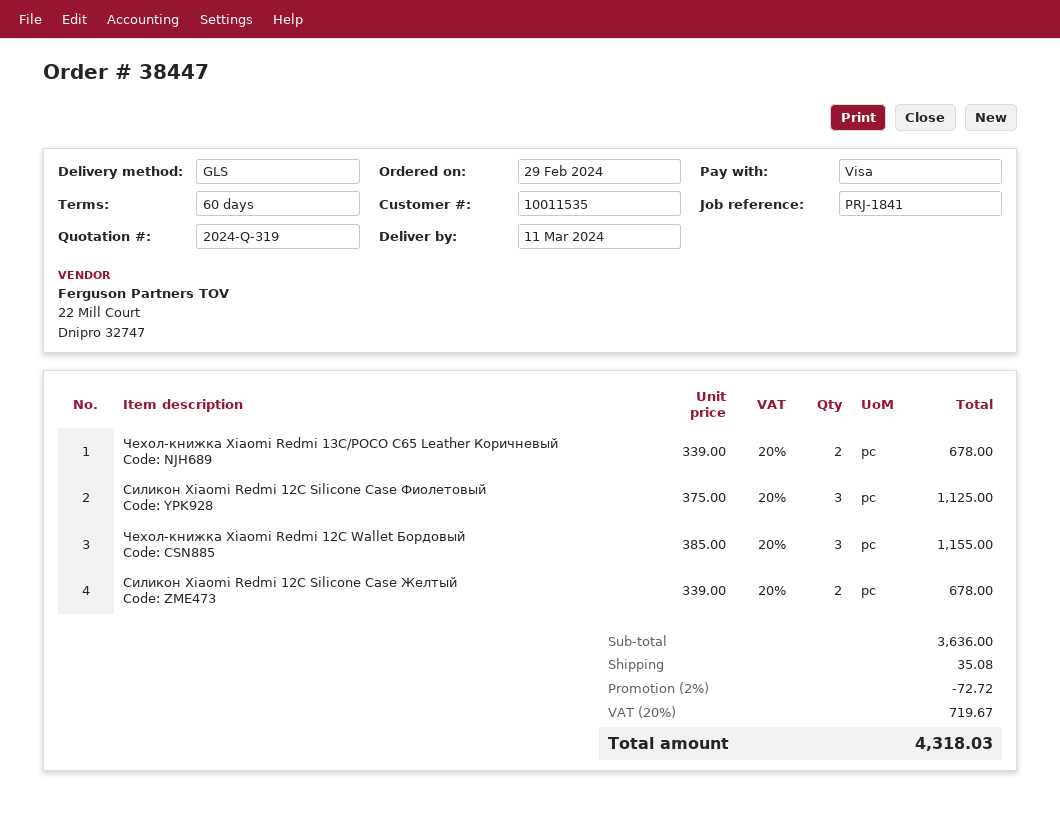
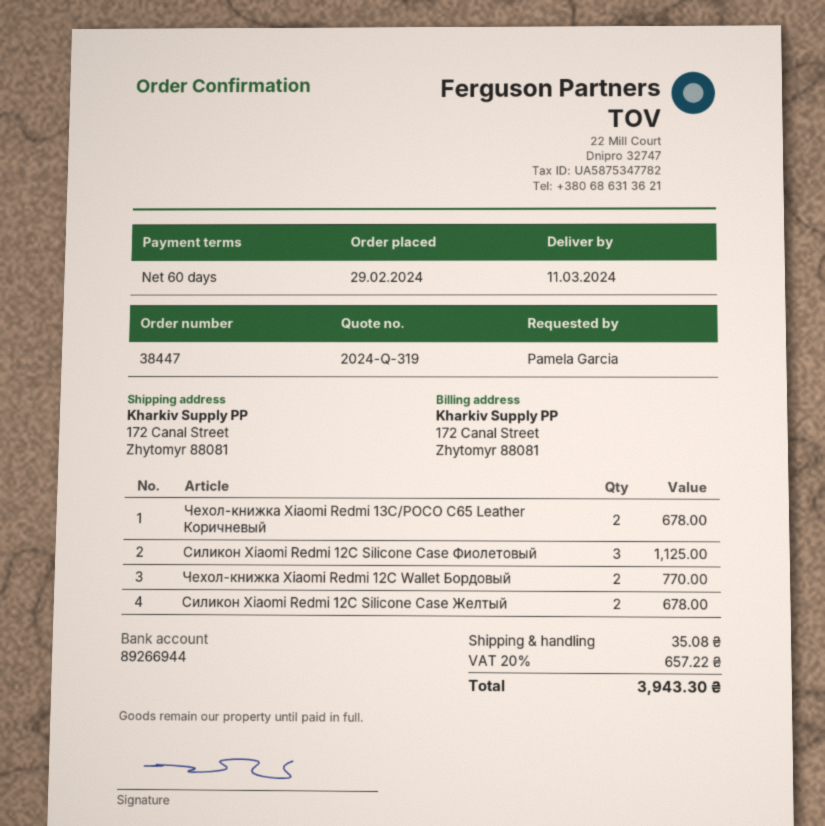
Чехол-книжка Xiaomi Redmi 12C Wallet Бордовый: 3 for 1155.00 -> 2 for 770.00
discount: 2% = 72.72 -> none
tax: 20% = 719.67 -> 20% = 657.22
total: 4318.03 -> 3943.30

